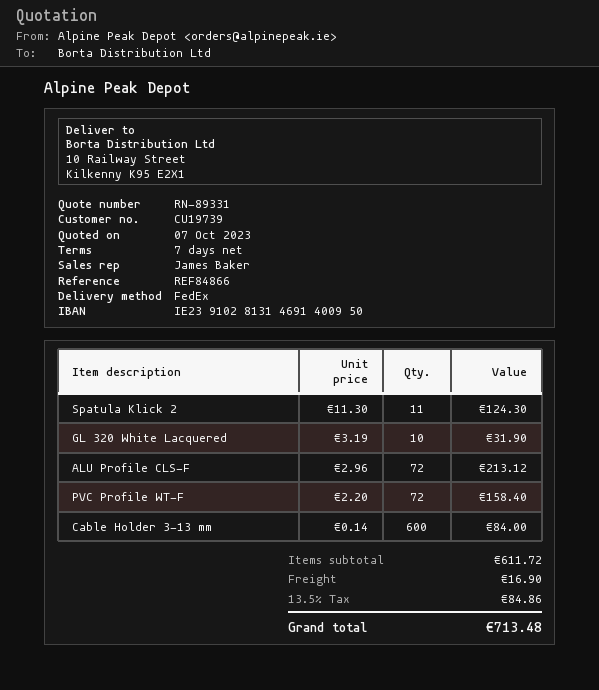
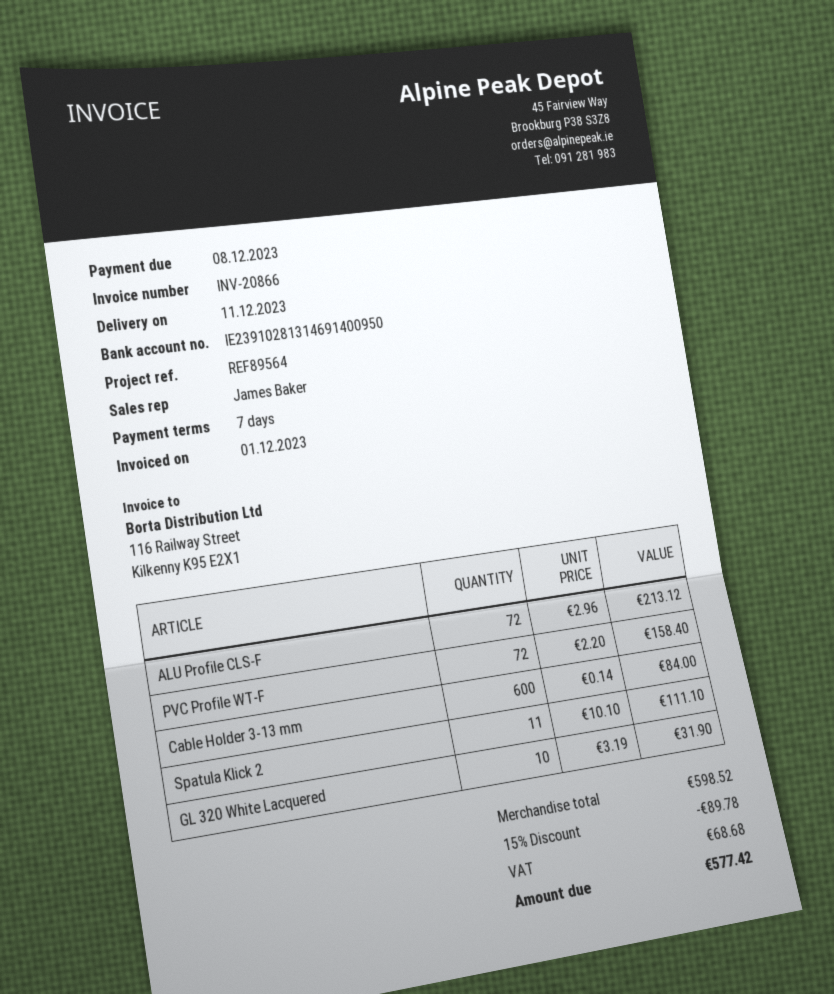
reference: REF84866 -> REF89564
Spatula Klick 2: 11 x 11.30 = 124.30 -> 11 x 10.10 = 111.10
subtotal: 611.72 -> 598.52
discount: none -> 15% = 89.78
shipping: 16.90 -> none
tax: 84.86 -> 68.68
total: 713.48 -> 577.42

